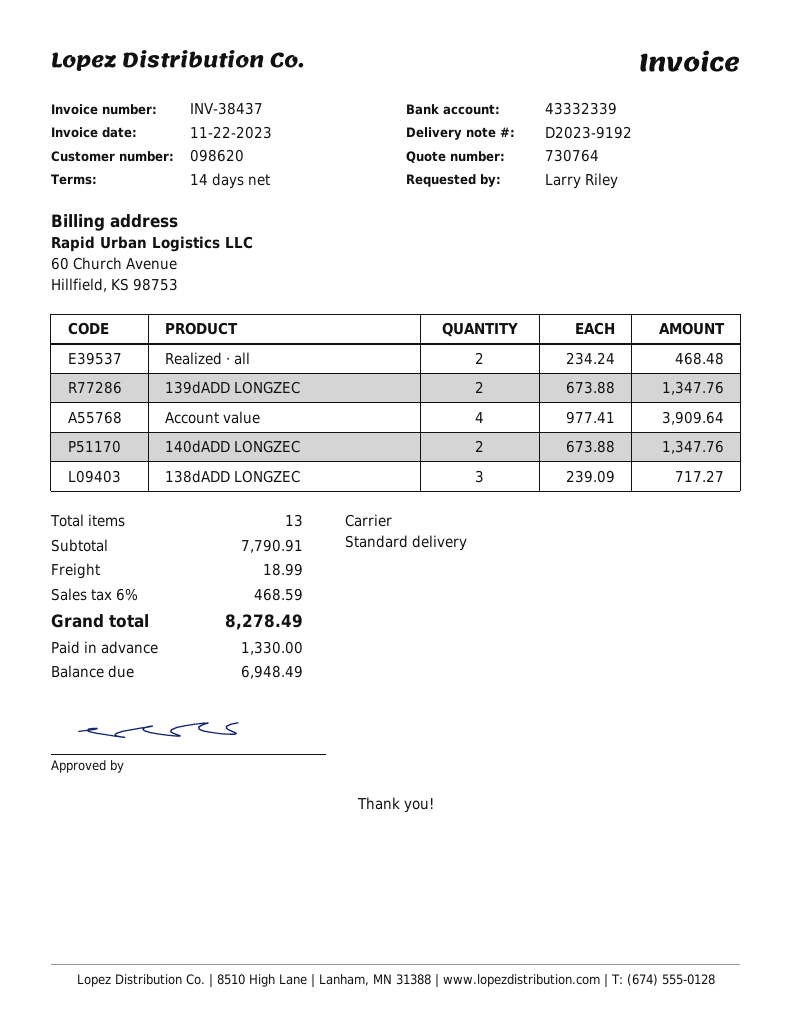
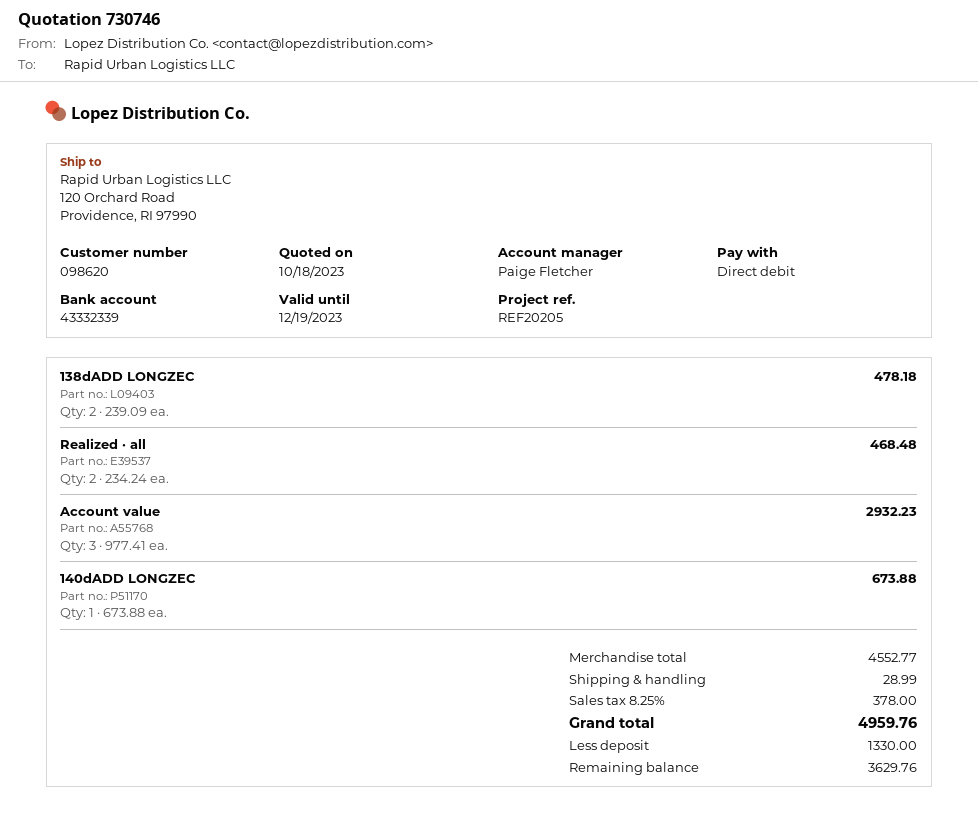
quote number: 730764 -> 730746
139dADD LONGZEC: 2 x 673.88 = 1347.76 -> none
Account value: 4 x 977.41 = 3909.64 -> 3 x 977.41 = 2932.23
140dADD LONGZEC: 2 x 673.88 = 1347.76 -> 1 x 673.88 = 673.88
138dADD LONGZEC: 3 x 239.09 = 717.27 -> 2 x 239.09 = 478.18
subtotal: 7790.91 -> 4552.77
shipping: 18.99 -> 28.99
tax: 6% = 468.59 -> 8.25% = 378.00
total: 8278.49 -> 4959.76
balance: 6948.49 -> 3629.76

